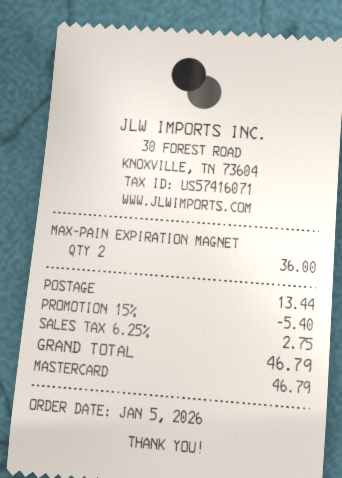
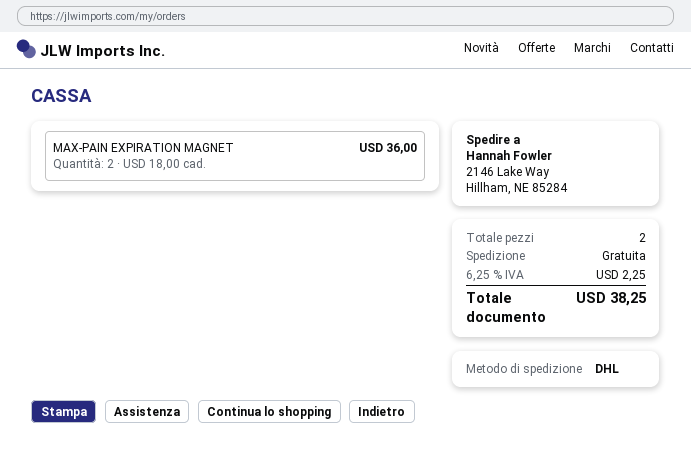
discount: 15% = 5.40 -> none
shipping: 13.44 -> 0.00
tax: 6.25% = 2.75 -> 6.25% = 2.25
total: 46.79 -> 38.25

